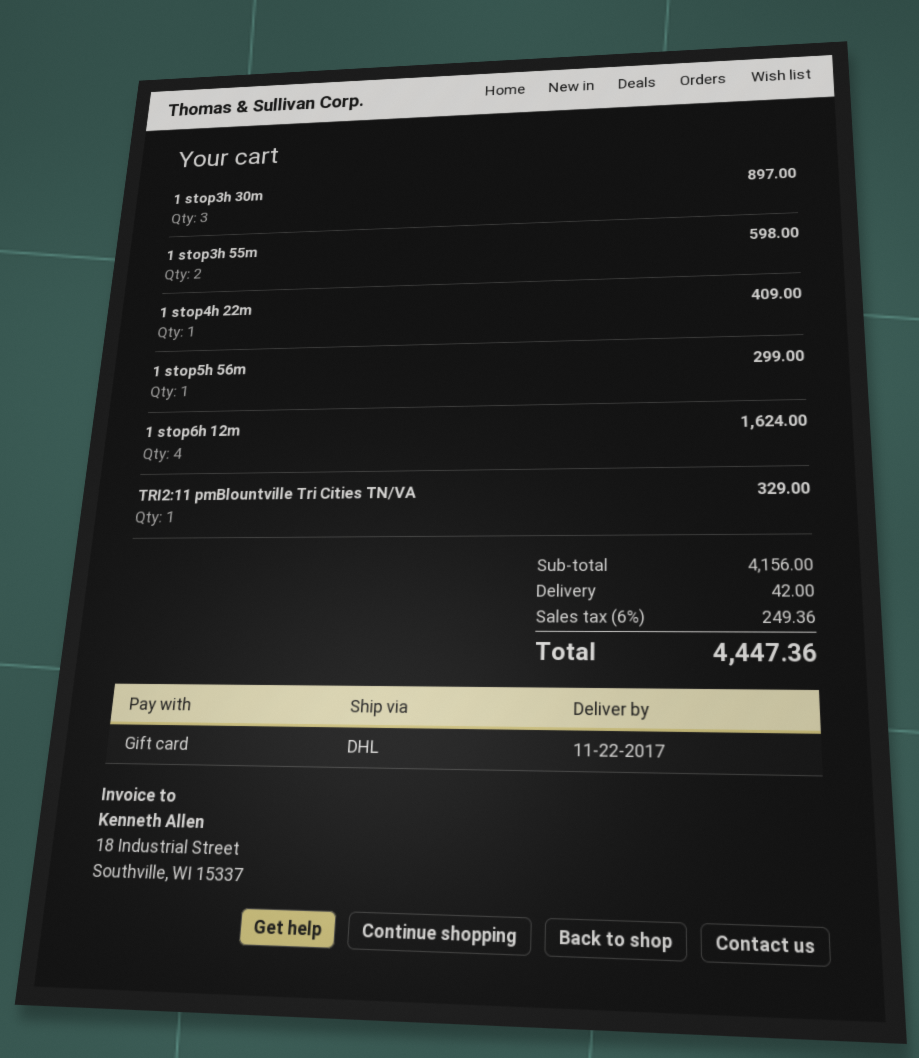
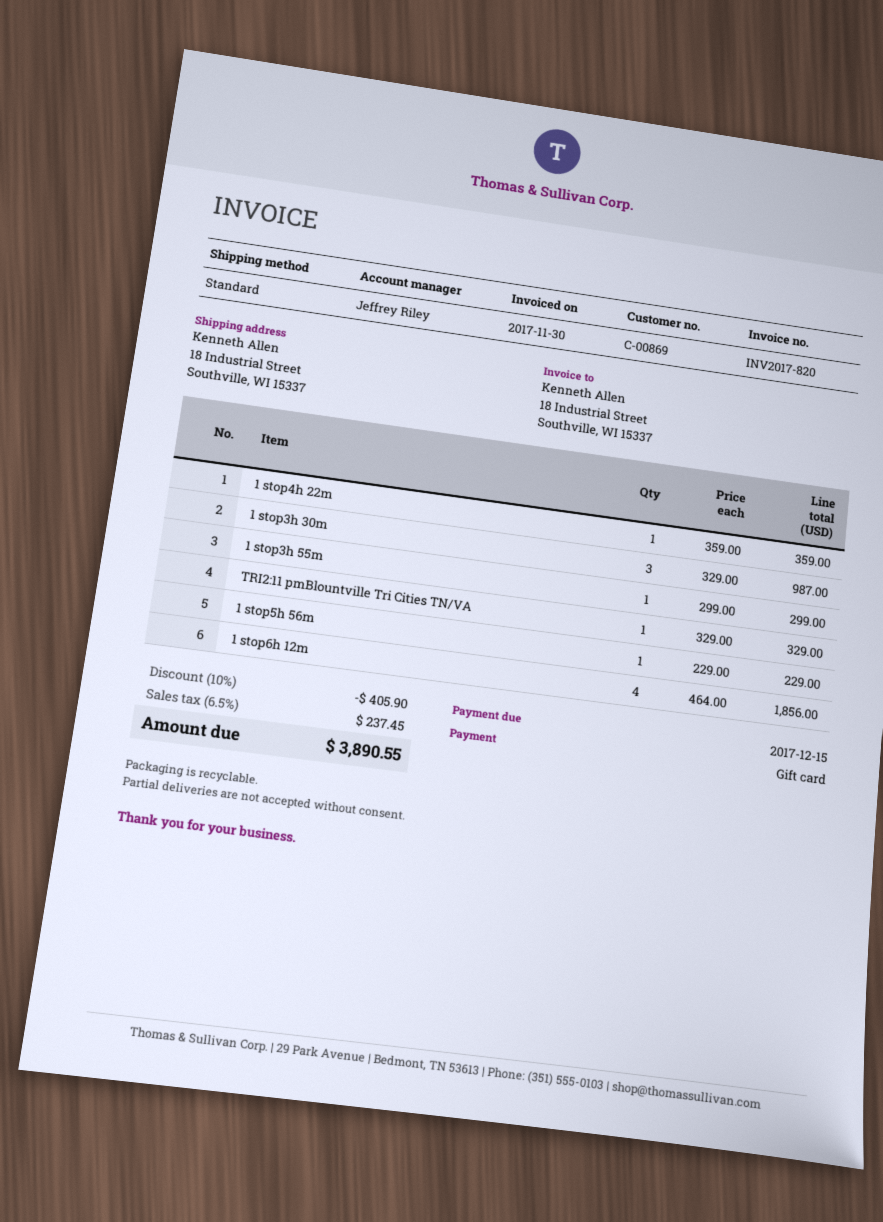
shipping method: DHL -> standard
1 stop3h 30m: 3 for 897.00 -> 3 for 987.00
1 stop3h 55m: 2 for 598.00 -> 1 for 299.00
1 stop4h 22m: 1 for 409.00 -> 1 for 359.00
1 stop5h 56m: 1 for 299.00 -> 1 for 229.00
1 stop6h 12m: 4 for 1624.00 -> 4 for 1856.00
discount: none -> 10% = 405.90
shipping: 42.00 -> none
tax: 6% = 249.36 -> 6.5% = 237.45
total: 4447.36 -> 3890.55

